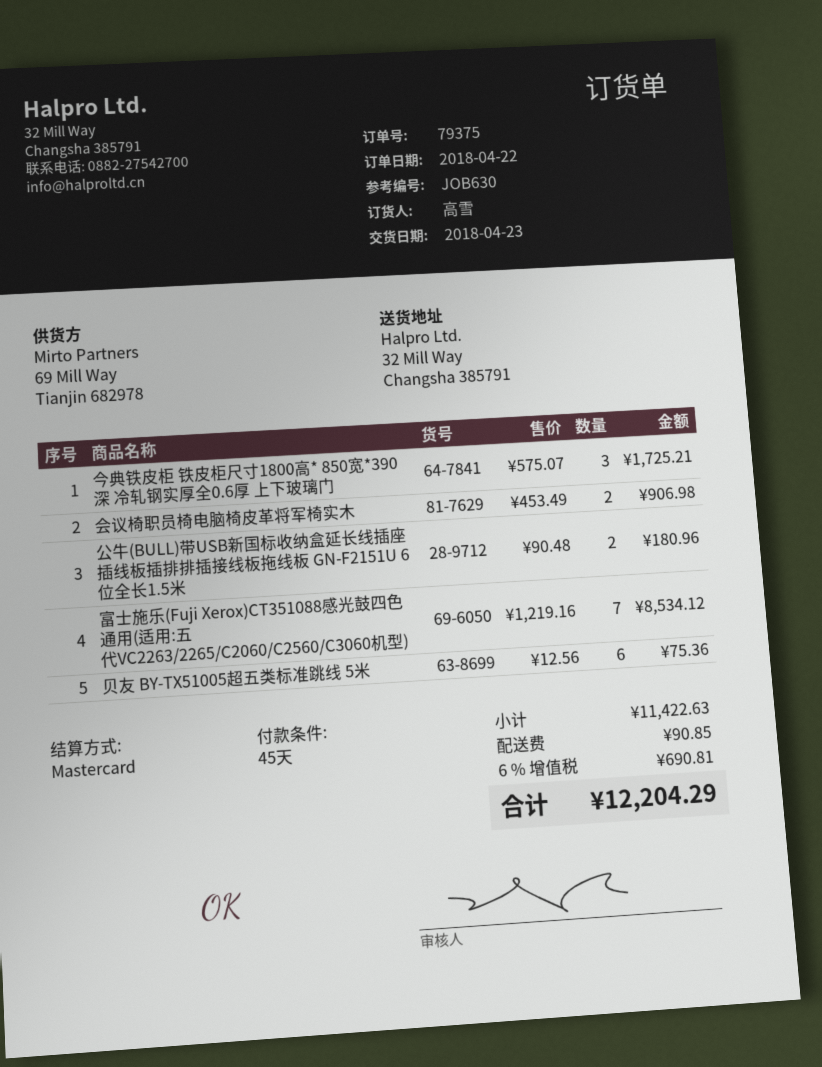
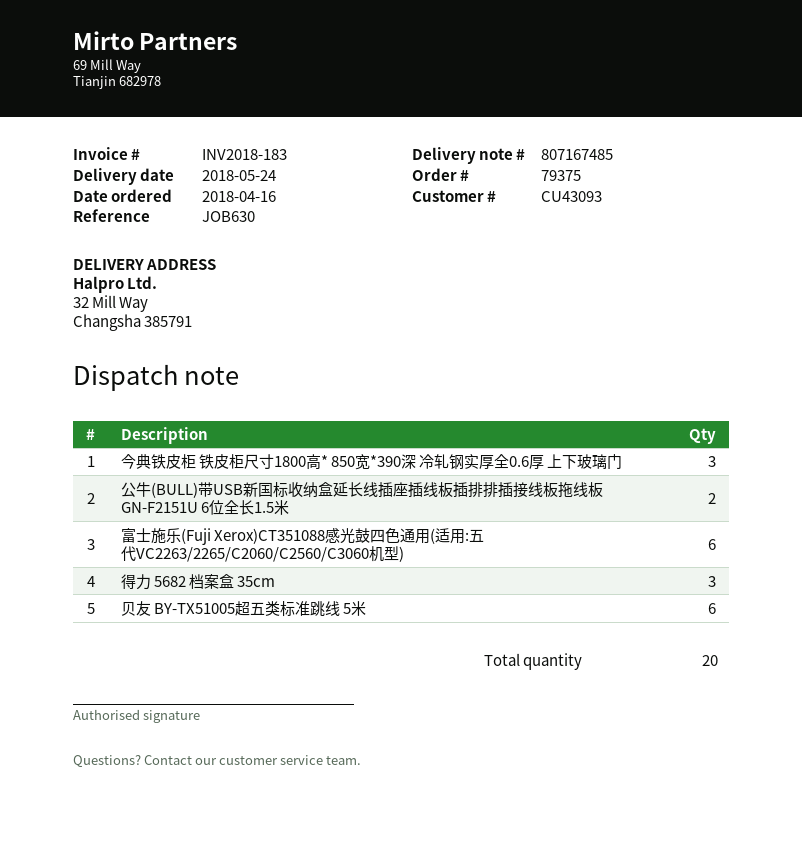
order date: 2018-04-22 -> 2018-04-16
delivery date: 2018-04-23 -> 2018-05-24
会议椅职员椅电脑椅皮革将军椅实木: 2 -> none
富士施乐(Fuji Xerox)CT351088感光鼓四色通用(适用:五代VC2263/2265/C2060/C2560/C3060机型): 7 -> 6
得力 5682 档案盒 35cm: none -> 3

